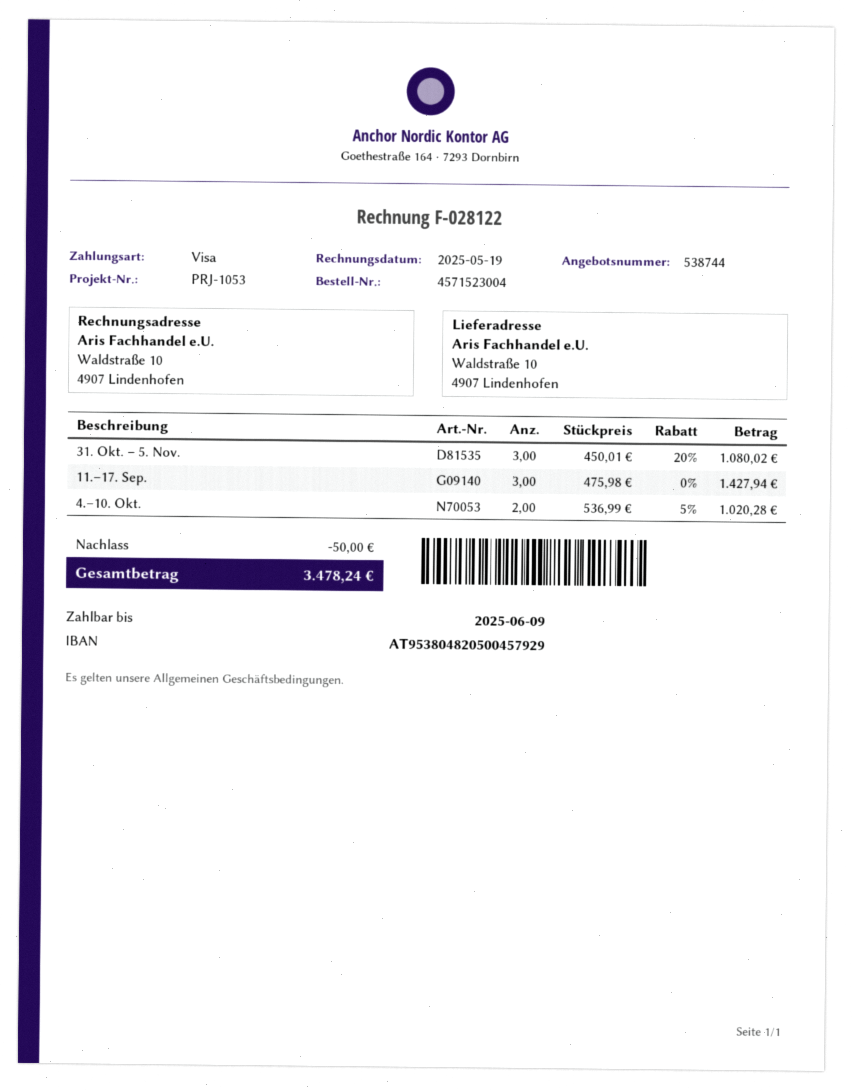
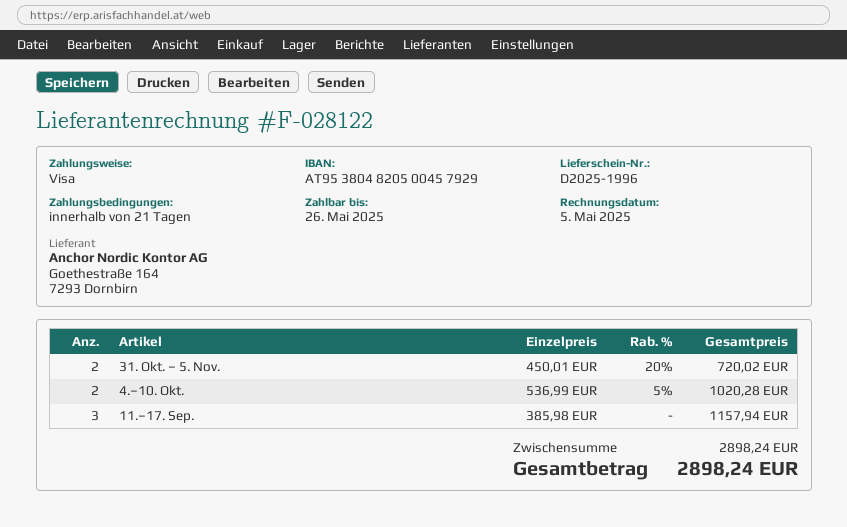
invoice date: 2025-05-19 -> 2025-05-05
due date: 2025-06-09 -> 2025-05-26
31. Okt. – 5. Nov.: 3 x 450.01 - 20% = 1080.02 -> 2 x 450.01 - 20% = 720.02
11.–17. Sep.: 3 x 475.98 = 1427.94 -> 3 x 385.98 = 1157.94
discount: 50.00 -> none
total: 3478.24 -> 2898.24

